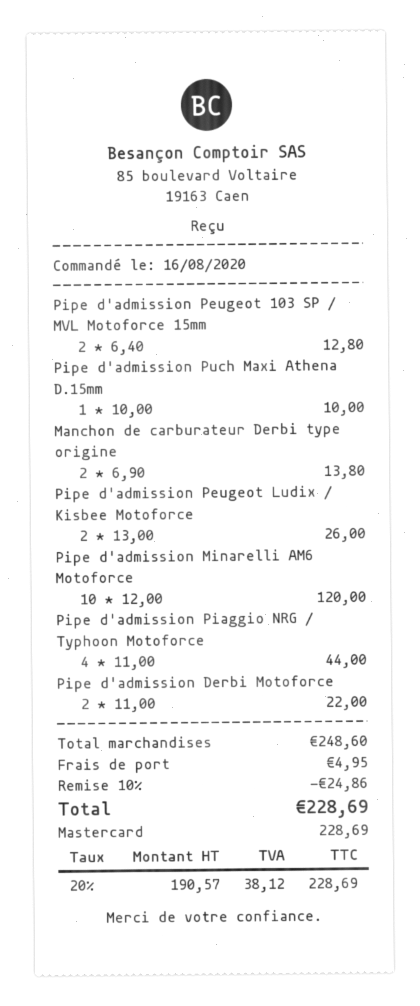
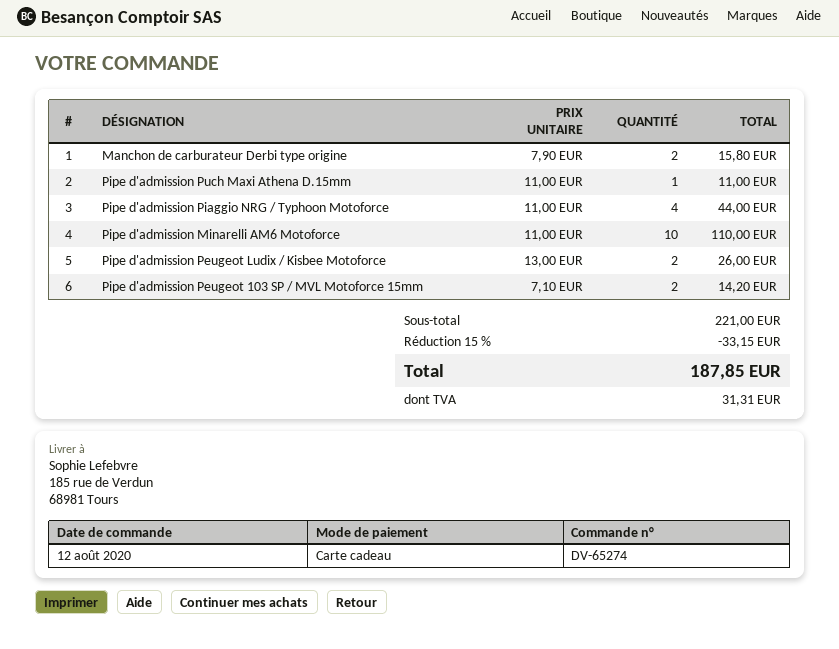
order date: 2020-08-16 -> 2020-08-12
payment method: Mastercard -> gift card
Pipe d'admission Peugeot 103 SP / MVL Motoforce 15mm: 2 x 6.40 = 12.80 -> 2 x 7.10 = 14.20
Pipe d'admission Puch Maxi Athena D.15mm: 1 x 10.00 = 10.00 -> 1 x 11.00 = 11.00
Manchon de carburateur Derbi type origine: 2 x 6.90 = 13.80 -> 2 x 7.90 = 15.80
Pipe d'admission Minarelli AM6 Motoforce: 10 x 12.00 = 120.00 -> 10 x 11.00 = 110.00
Pipe d'admission Derbi Motoforce: 2 x 11.00 = 22.00 -> none
subtotal: 248.60 -> 221.00
discount: 10% = 24.86 -> 15% = 33.15
shipping: 4.95 -> none
tax: 38.12 -> 31.31
total: 228.69 -> 187.85

